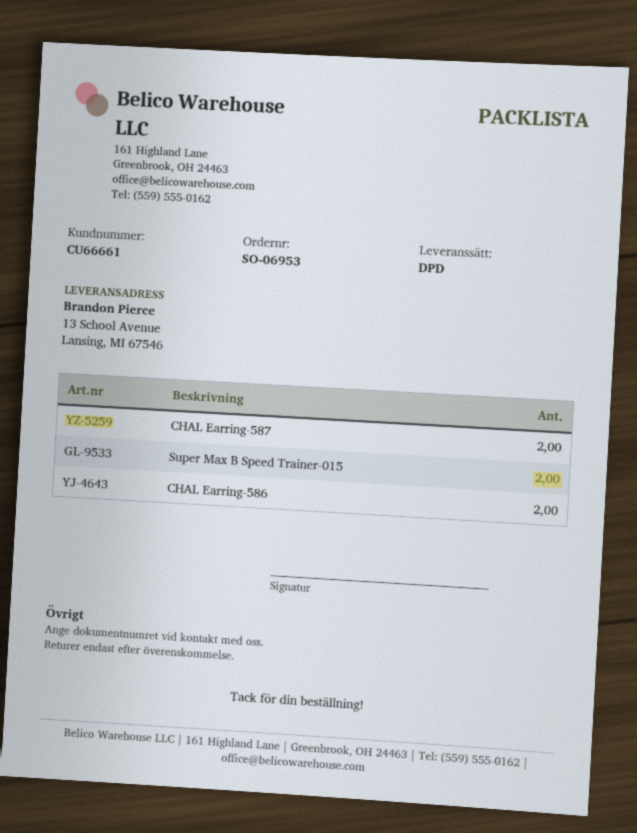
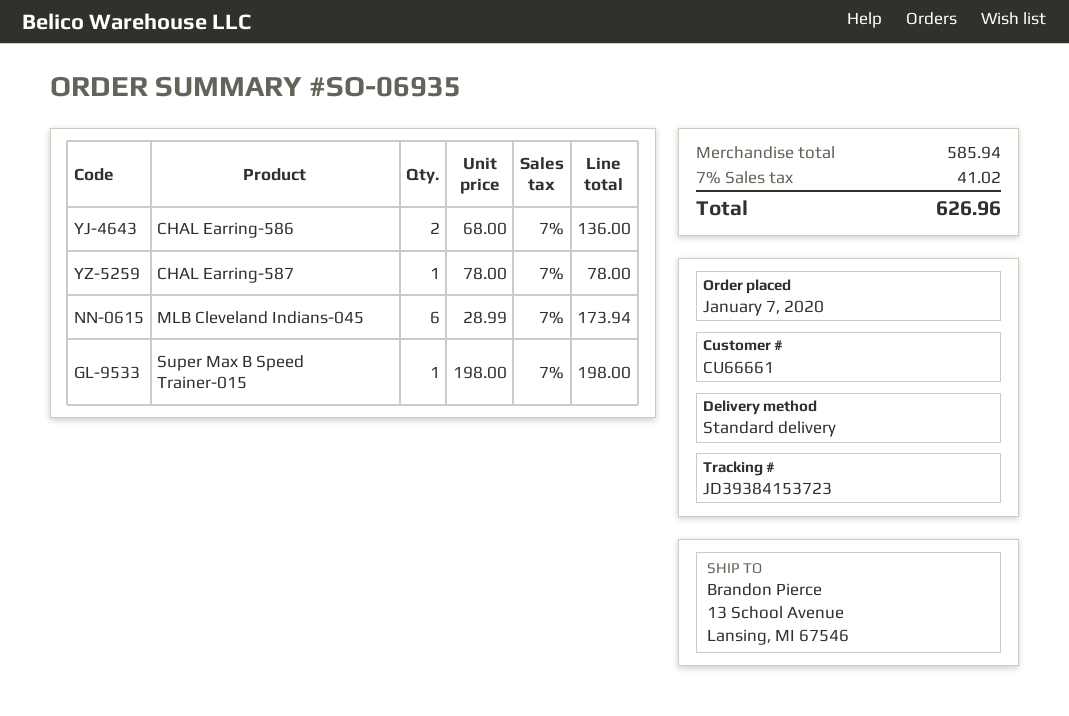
order number: SO-06953 -> SO-06935
shipping method: DPD -> standard
CHAL Earring-587: 2 -> 1
Super Max B Speed Trainer-015: 2 -> 1
MLB Cleveland Indians-045: none -> 6

